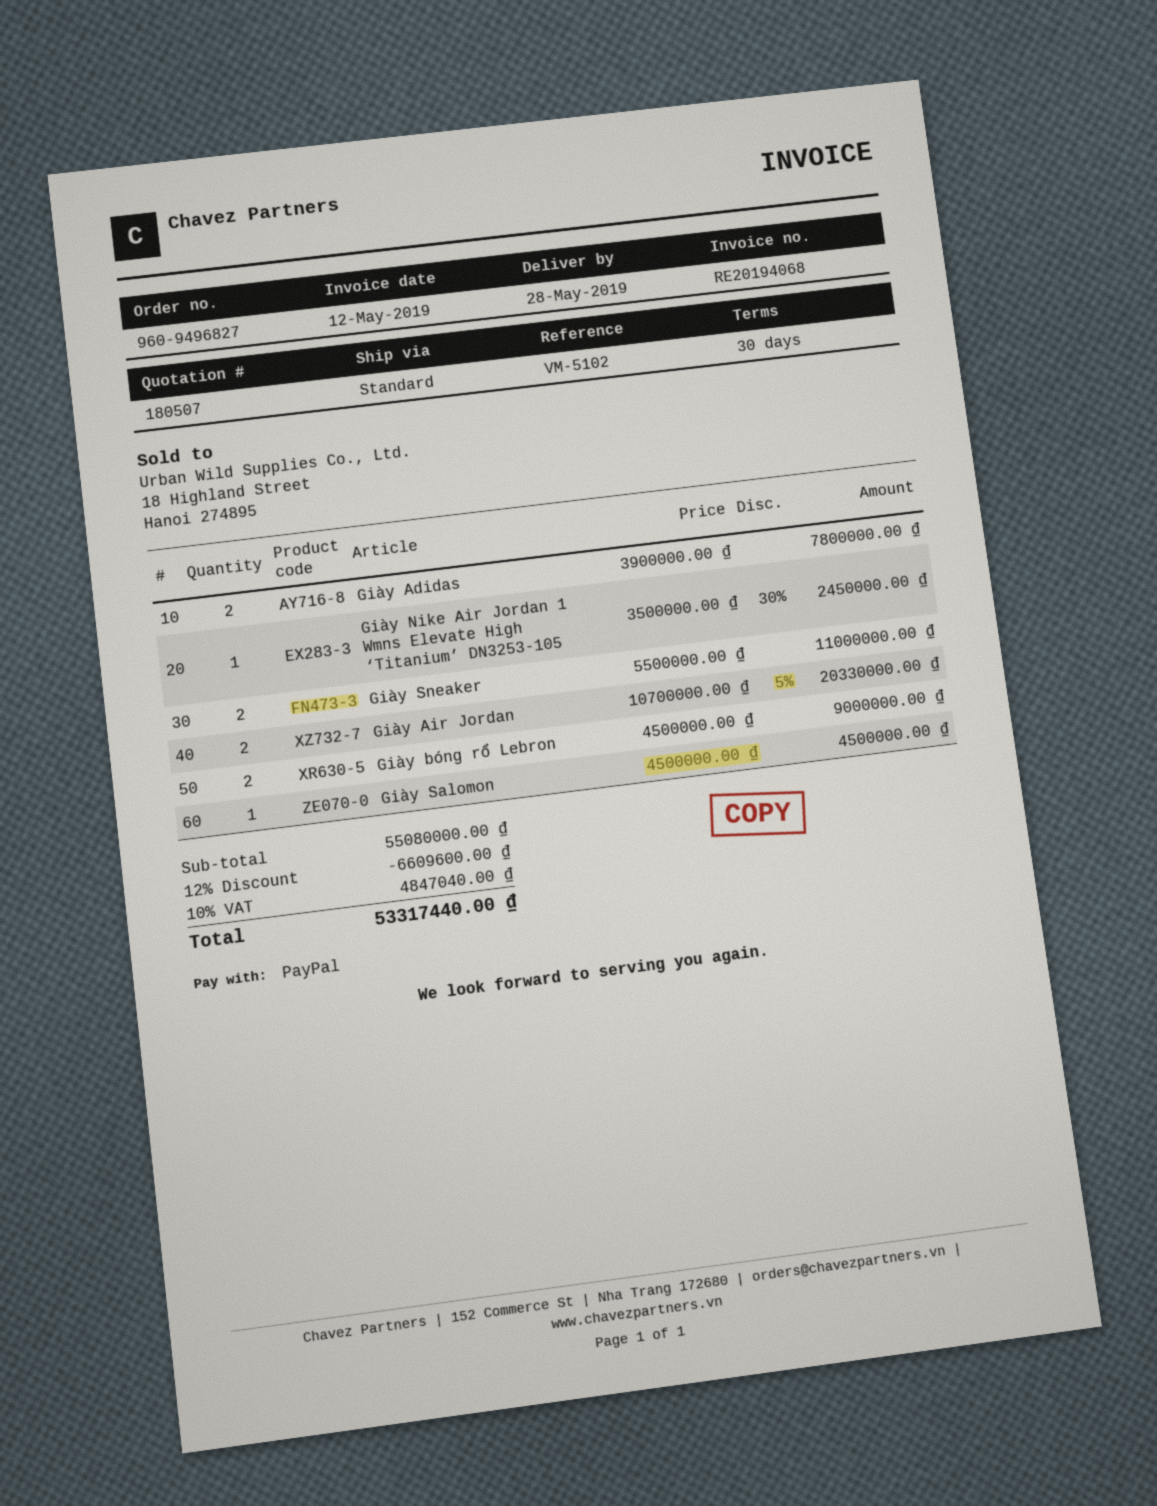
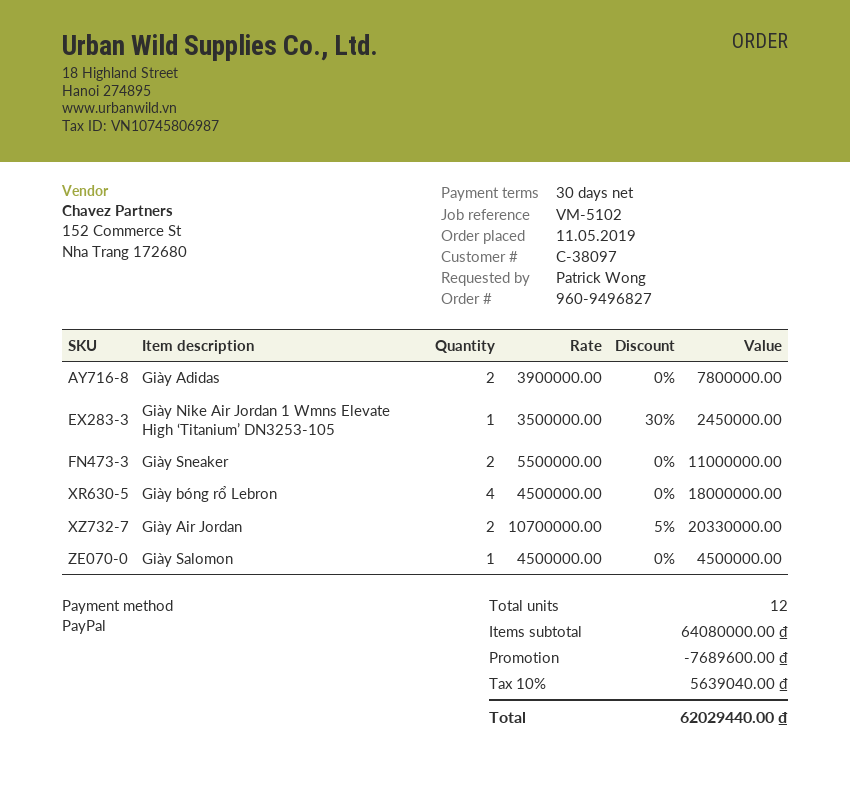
Giày bóng rổ Lebron: 2 x 4500000.00 = 9000000.00 -> 4 x 4500000.00 = 18000000.00
subtotal: 55080000.00 -> 64080000.00
discount: 6609600.00 -> 7689600.00
tax: 10% = 4847040.00 -> 10% = 5639040.00
total: 53317440.00 -> 62029440.00

